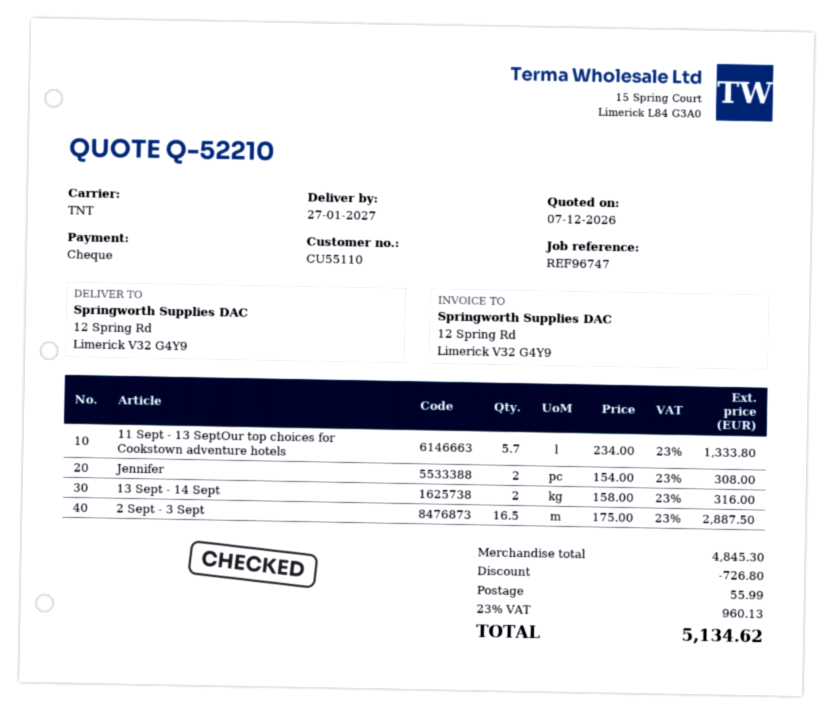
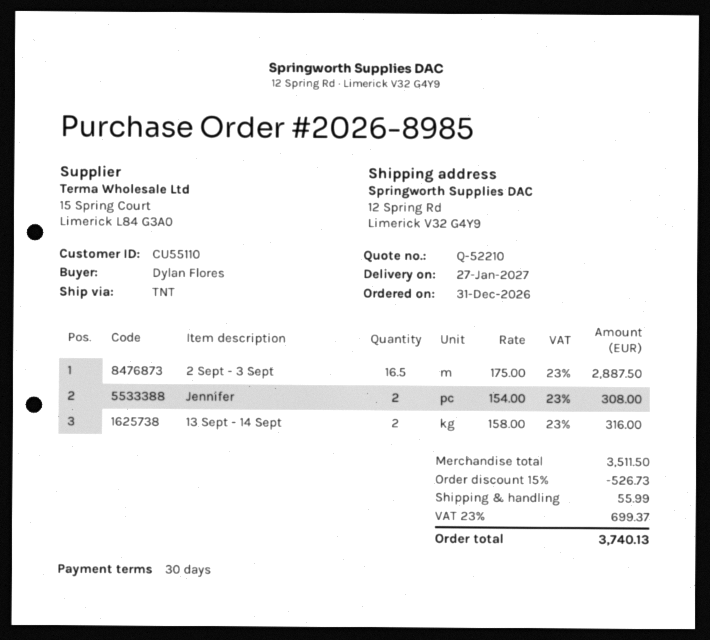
11 Sept - 13 SeptOur top choices for Cookstown adventure hotels: 5.7 x 234.00 = 1333.80 -> none
subtotal: 4845.30 -> 3511.50
discount: 726.80 -> 526.73
tax: 23% = 960.13 -> 23% = 699.37
total: 5134.62 -> 3740.13

